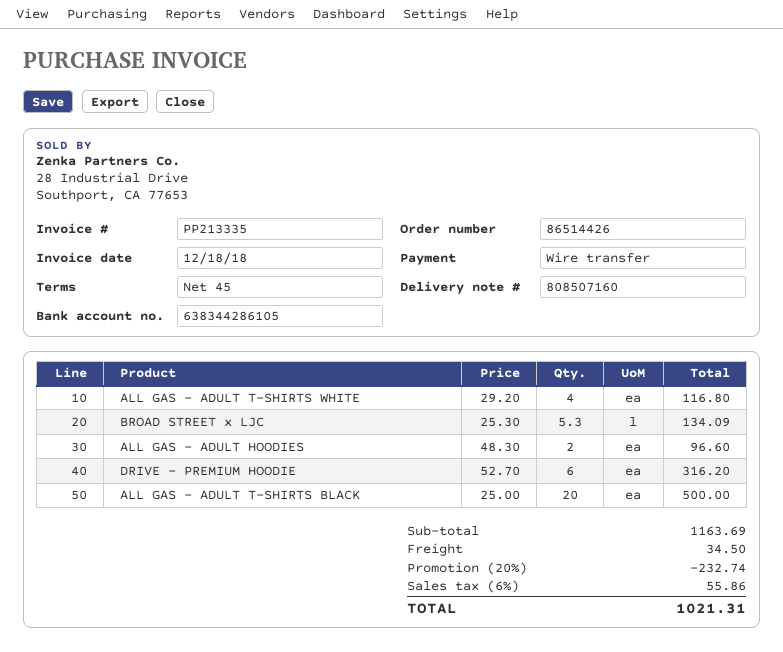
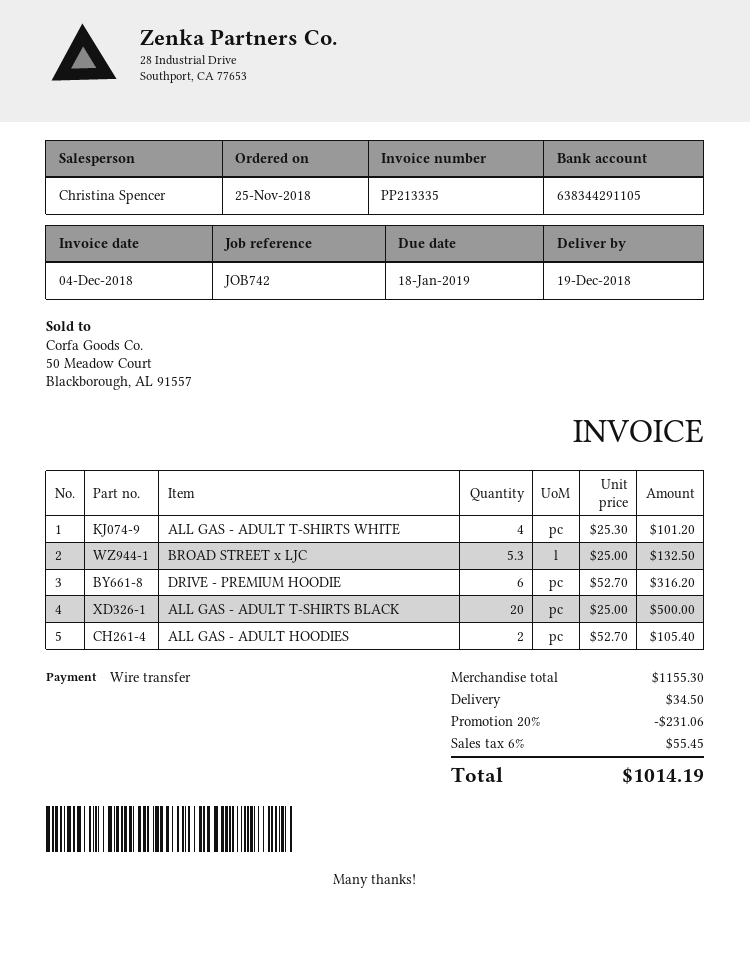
invoice date: 2018-12-18 -> 2018-12-04
bank account: 638344286105 -> 638344291105
ALL GAS - ADULT T-SHIRTS WHITE: 4 x 29.20 = 116.80 -> 4 x 25.30 = 101.20
BROAD STREET x LJC: 5.3 x 25.30 = 134.09 -> 5.3 x 25.00 = 132.50
ALL GAS - ADULT HOODIES: 2 x 48.30 = 96.60 -> 2 x 52.70 = 105.40
subtotal: 1163.69 -> 1155.30
discount: 20% = 232.74 -> 20% = 231.06
tax: 6% = 55.86 -> 6% = 55.45
total: 1021.31 -> 1014.19

